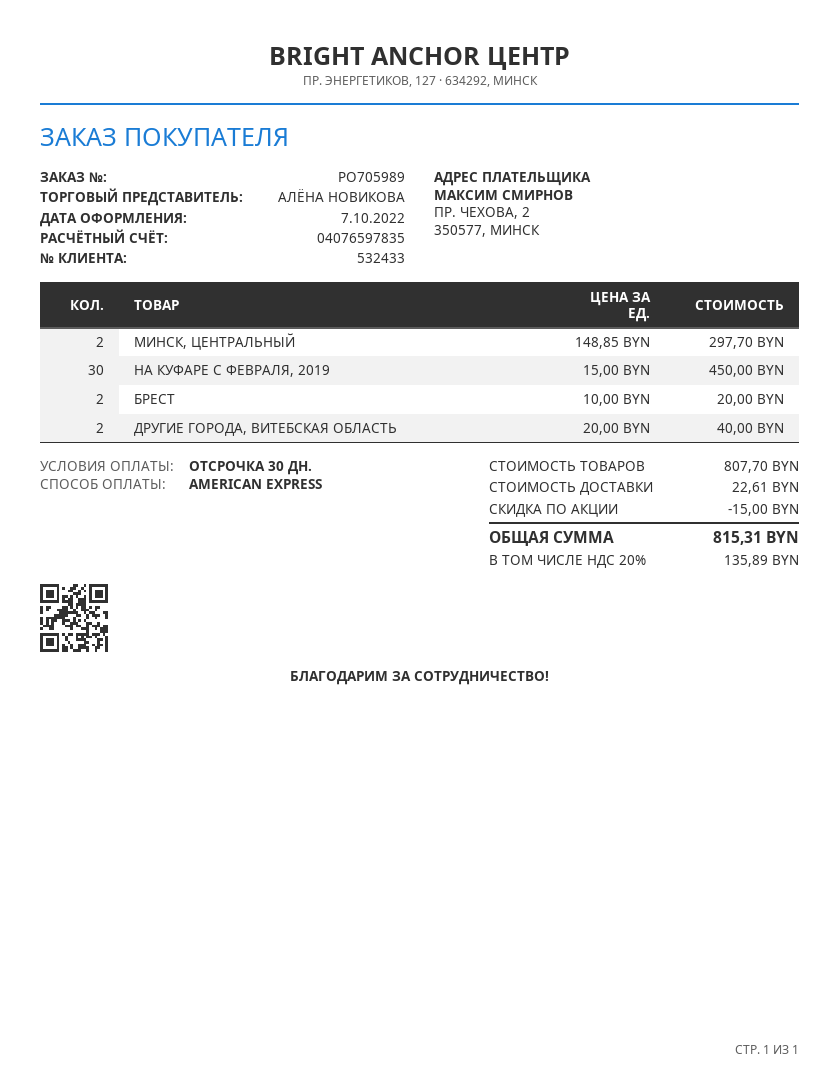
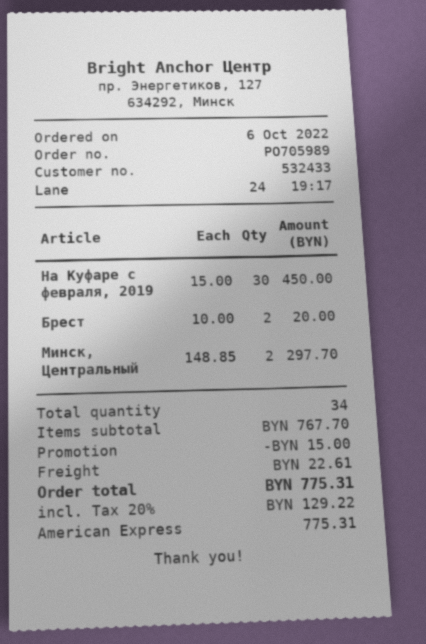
order date: 2022-10-07 -> 2022-10-06
ДРУГИЕ ГОРОДА, ВИТЕБСКАЯ ОБЛАСТЬ: 2 x 20.00 = 40.00 -> none
subtotal: 807.70 -> 767.70
tax: 20% = 135.89 -> 20% = 129.22
total: 815.31 -> 775.31

